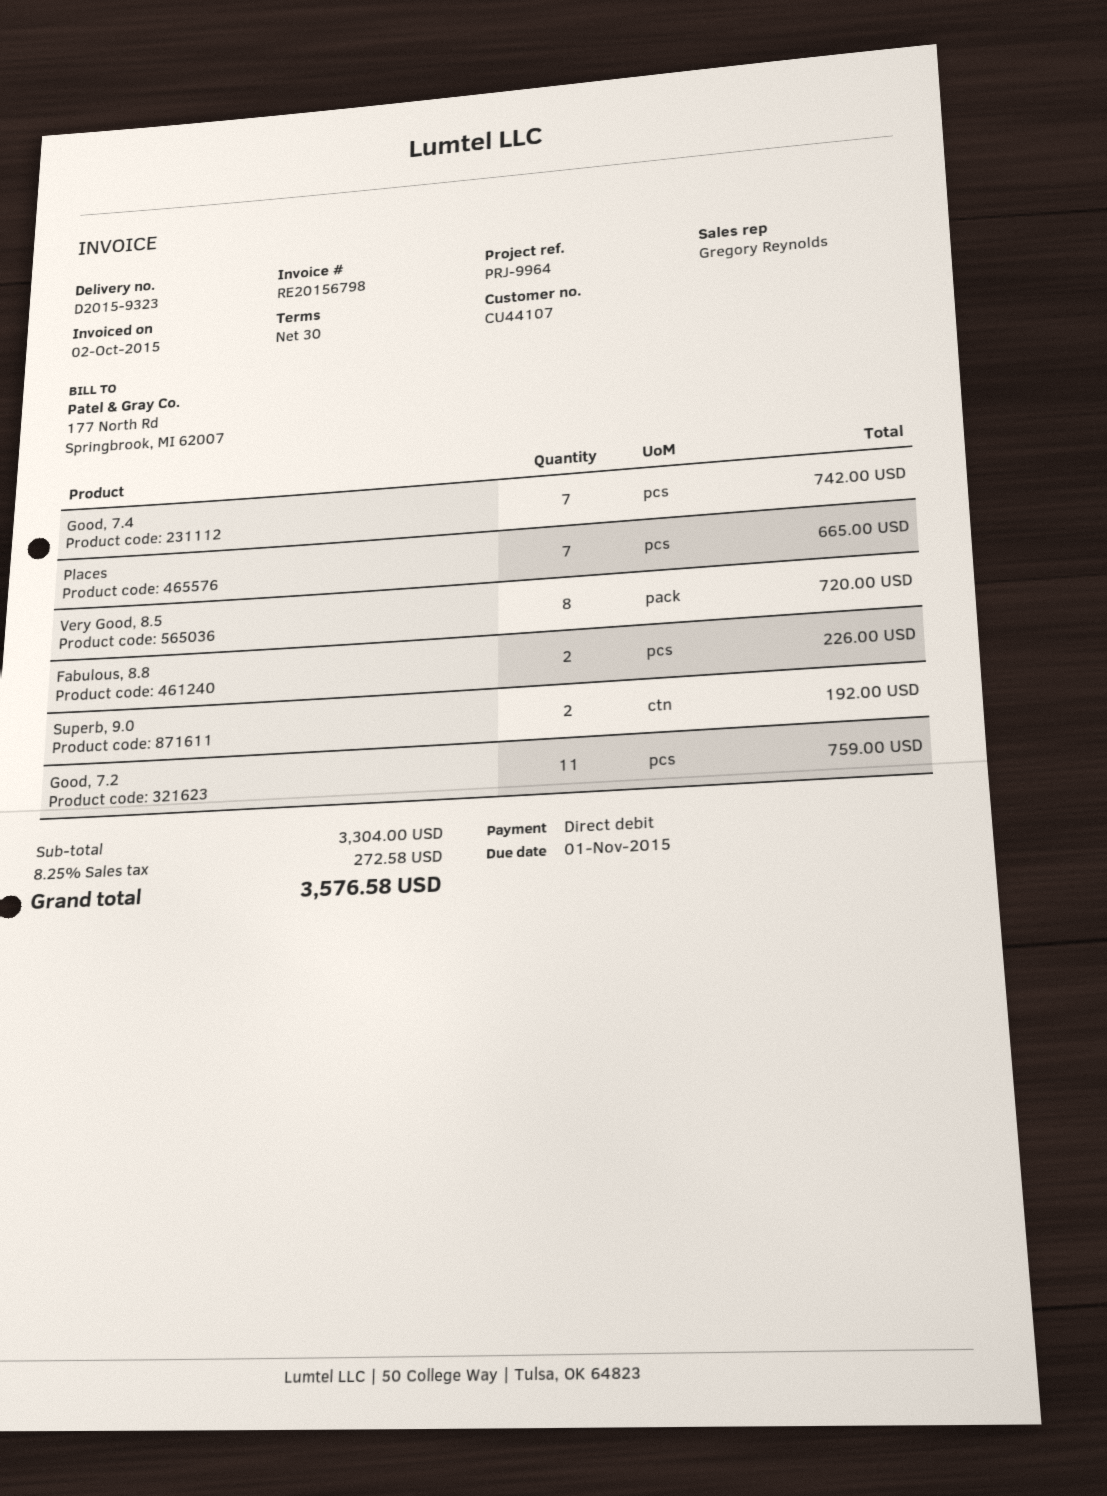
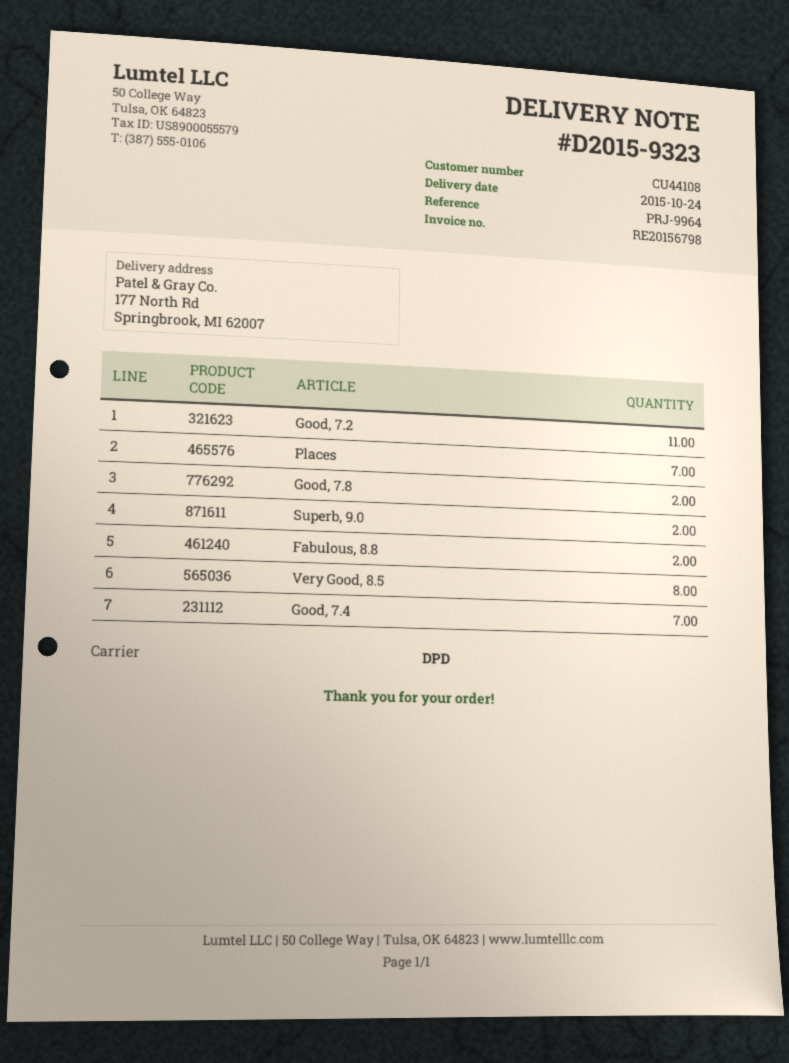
customer number: CU44107 -> CU44108
Good, 7.8: none -> 2

